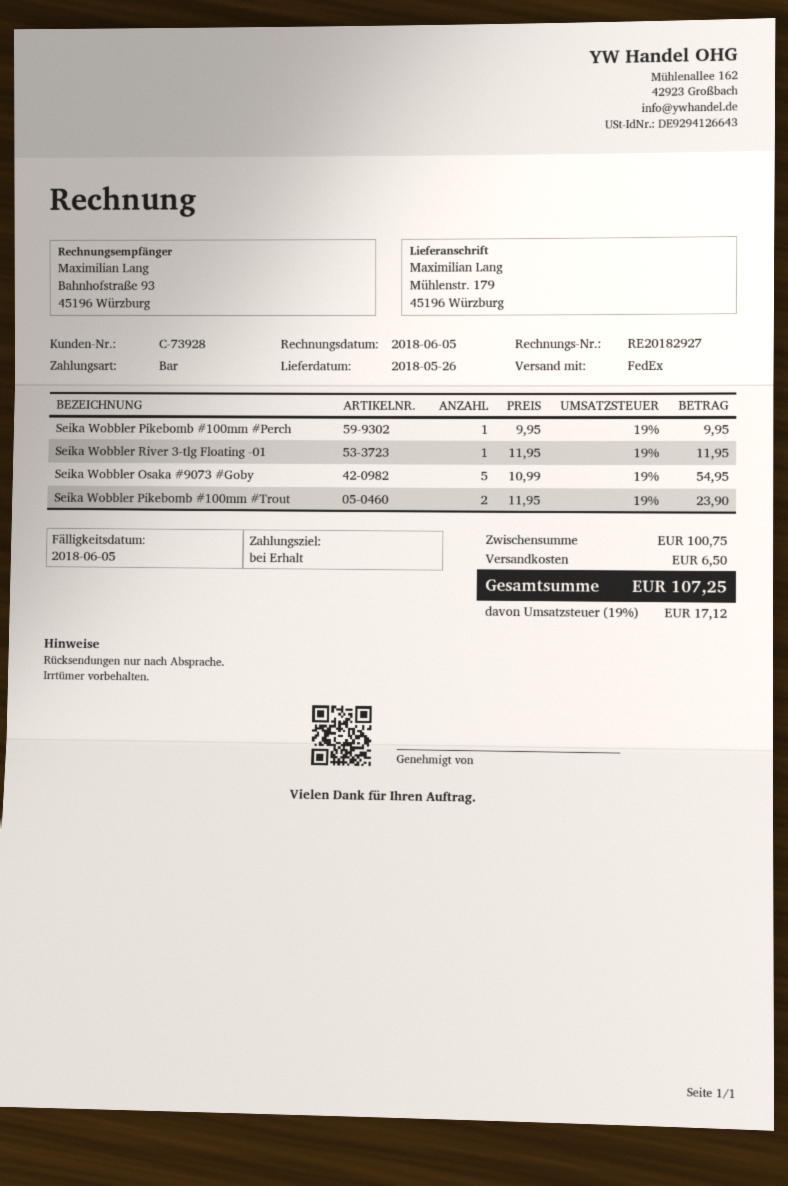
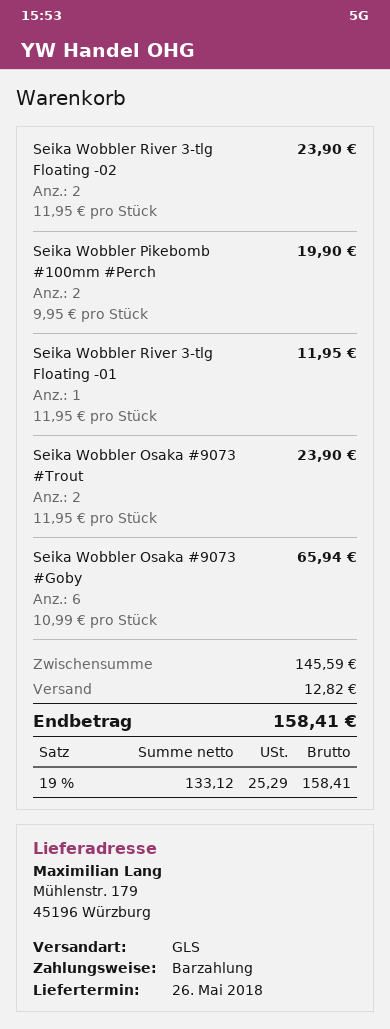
shipping method: FedEx -> GLS
Seika Wobbler Pikebomb #100mm #Perch: 1 x 9.95 = 9.95 -> 2 x 9.95 = 19.90
Seika Wobbler Osaka #9073 #Goby: 5 x 10.99 = 54.95 -> 6 x 10.99 = 65.94
Seika Wobbler Pikebomb #100mm #Trout: 2 x 11.95 = 23.90 -> none
Seika Wobbler River 3-tlg Floating -02: none -> 2 x 11.95 = 23.90
Seika Wobbler Osaka #9073 #Trout: none -> 2 x 11.95 = 23.90
subtotal: 100.75 -> 145.59
shipping: 6.50 -> 12.82
tax: 19% = 17.12 -> 19% = 25.29
total: 107.25 -> 158.41

